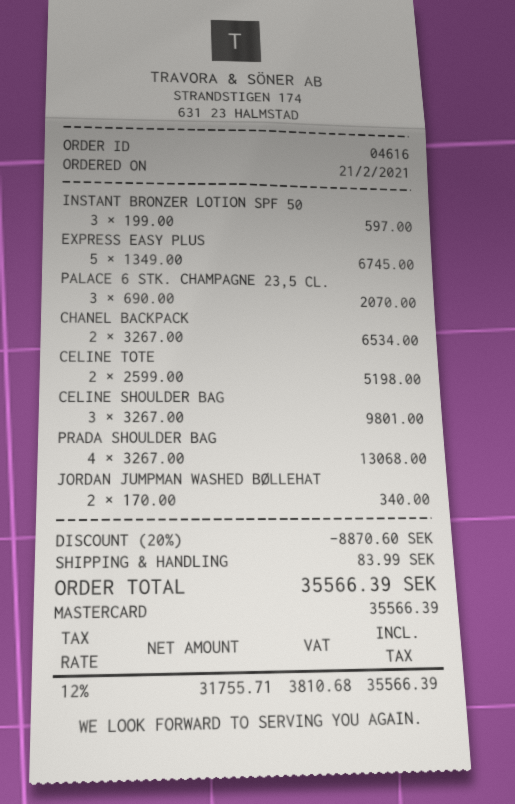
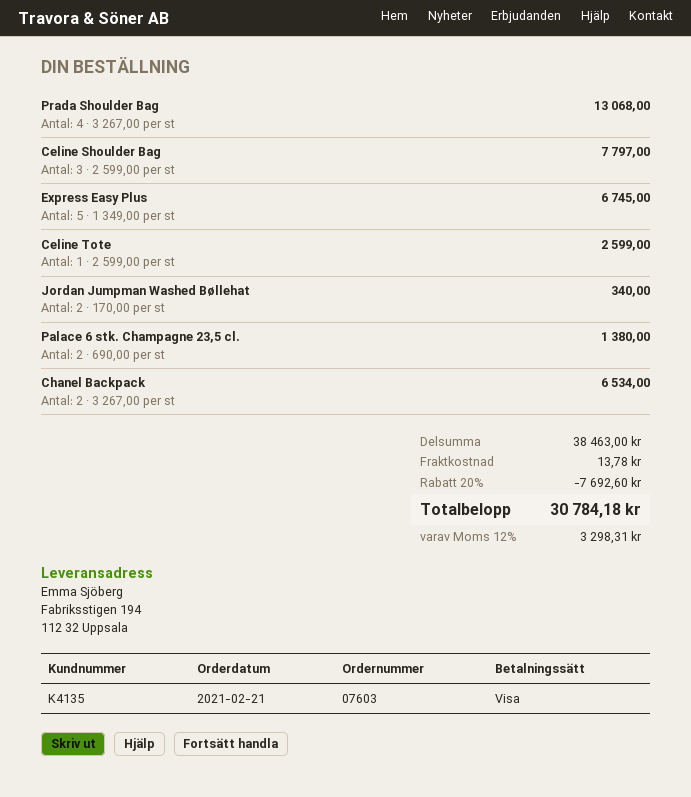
order number: 04616 -> 07603
payment method: Mastercard -> Visa
INSTANT BRONZER LOTION SPF 50: 3 x 199.00 = 597.00 -> none
PALACE 6 STK. CHAMPAGNE 23,5 CL.: 3 x 690.00 = 2070.00 -> 2 x 690.00 = 1380.00
CELINE TOTE: 2 x 2599.00 = 5198.00 -> 1 x 2599.00 = 2599.00
CELINE SHOULDER BAG: 3 x 3267.00 = 9801.00 -> 3 x 2599.00 = 7797.00
discount: 20% = 8870.60 -> 20% = 7692.60
shipping: 83.99 -> 13.78
tax: 12% = 3810.68 -> 12% = 3298.31
total: 35566.39 -> 30784.18

